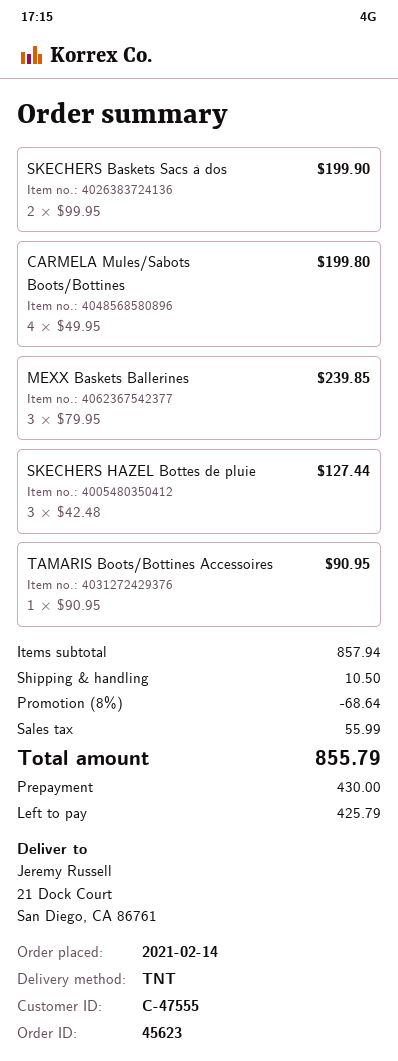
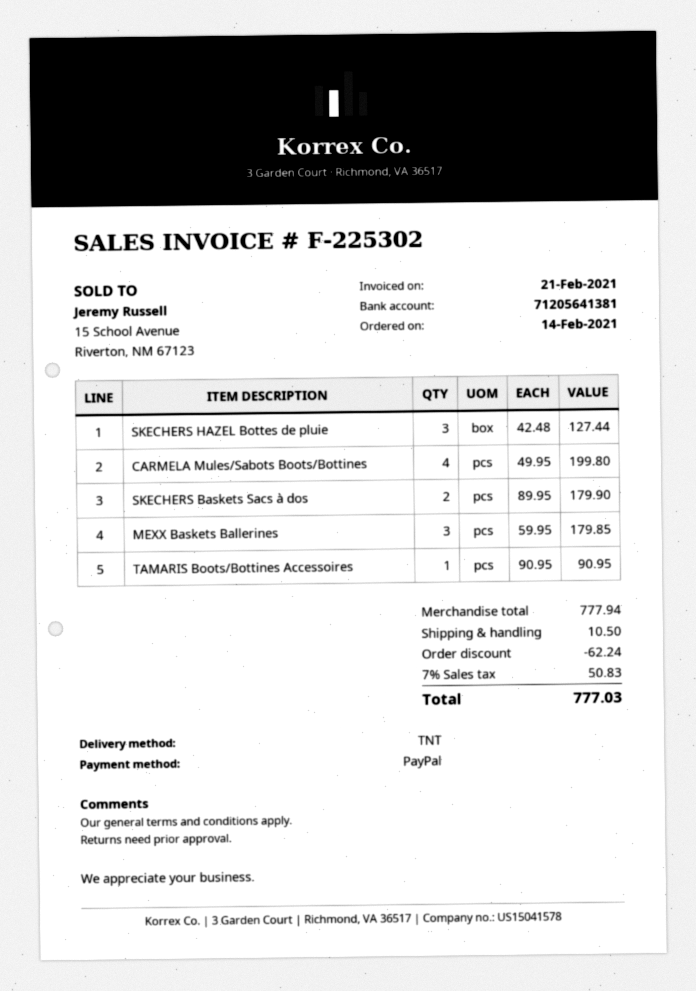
SKECHERS Baskets Sacs à dos: 2 x 99.95 = 199.90 -> 2 x 89.95 = 179.90
MEXX Baskets Ballerines: 3 x 79.95 = 239.85 -> 3 x 59.95 = 179.85
subtotal: 857.94 -> 777.94
discount: 68.64 -> 62.24
tax: 55.99 -> 50.83
total: 855.79 -> 777.03

